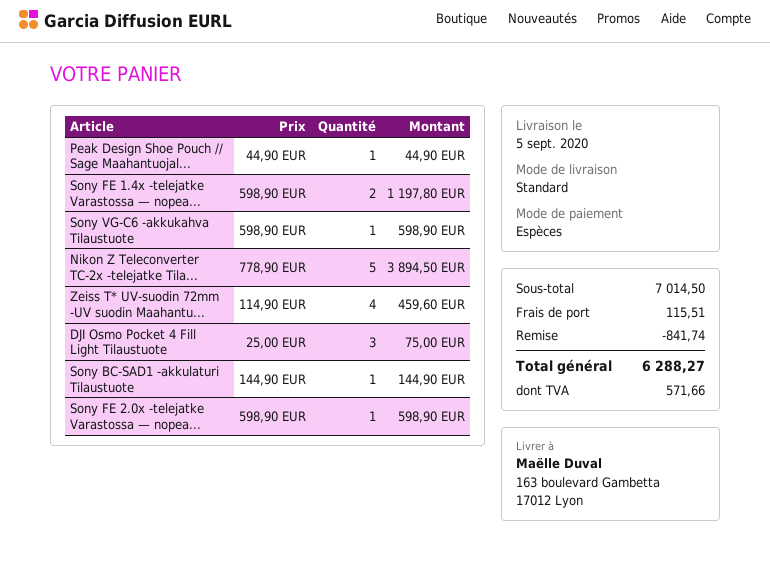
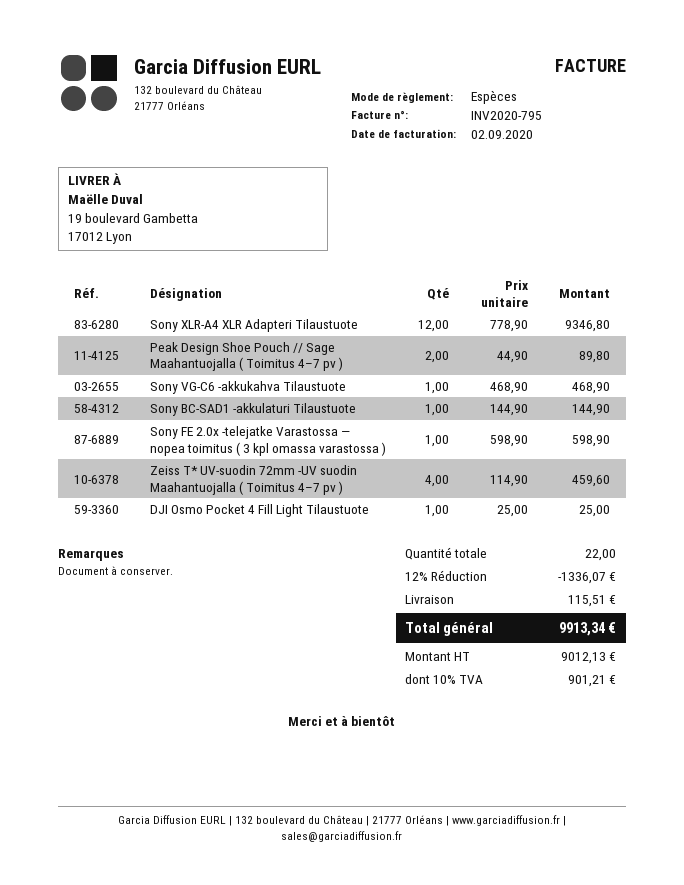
ship to: 163 boulevard Gambetta, 17012 Lyon -> 19 boulevard Gambetta, 17012 Lyon
Peak Design Shoe Pouch // Sage Maahantuojal...: 1 x 44.90 = 44.90 -> 2 x 44.90 = 89.80
Sony FE 1.4x -telejatke Varastossa — nopea...: 2 x 598.90 = 1197.80 -> none
Sony VG-C6 -akkukahva Tilaustuote: 1 x 598.90 = 598.90 -> 1 x 468.90 = 468.90
Nikon Z Teleconverter TC-2x -telejatke Tila...: 5 x 778.90 = 3894.50 -> none
DJI Osmo Pocket 4 Fill Light Tilaustuote: 3 x 25.00 = 75.00 -> 1 x 25.00 = 25.00
Sony XLR-A4 XLR Adapteri Tilaustuote: none -> 12 x 778.90 = 9346.80
discount: 841.74 -> 1336.07
tax: 571.66 -> 901.21
total: 6288.27 -> 9913.34

